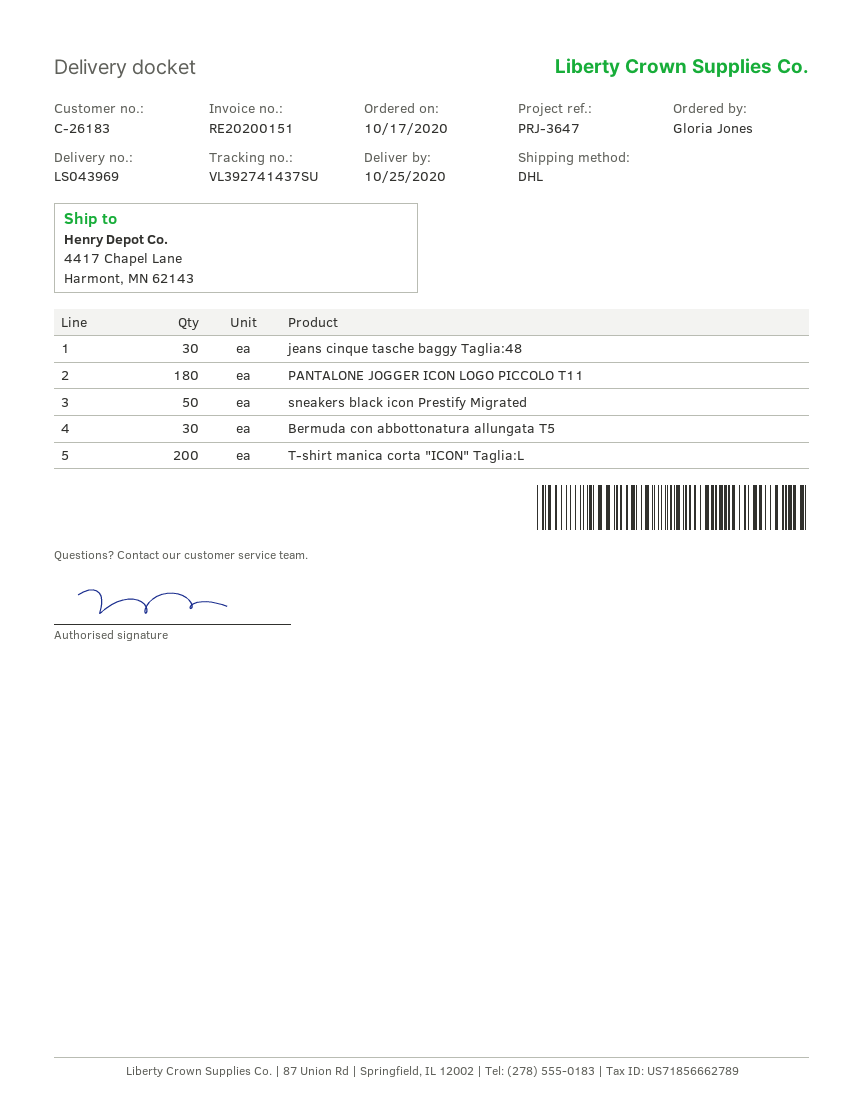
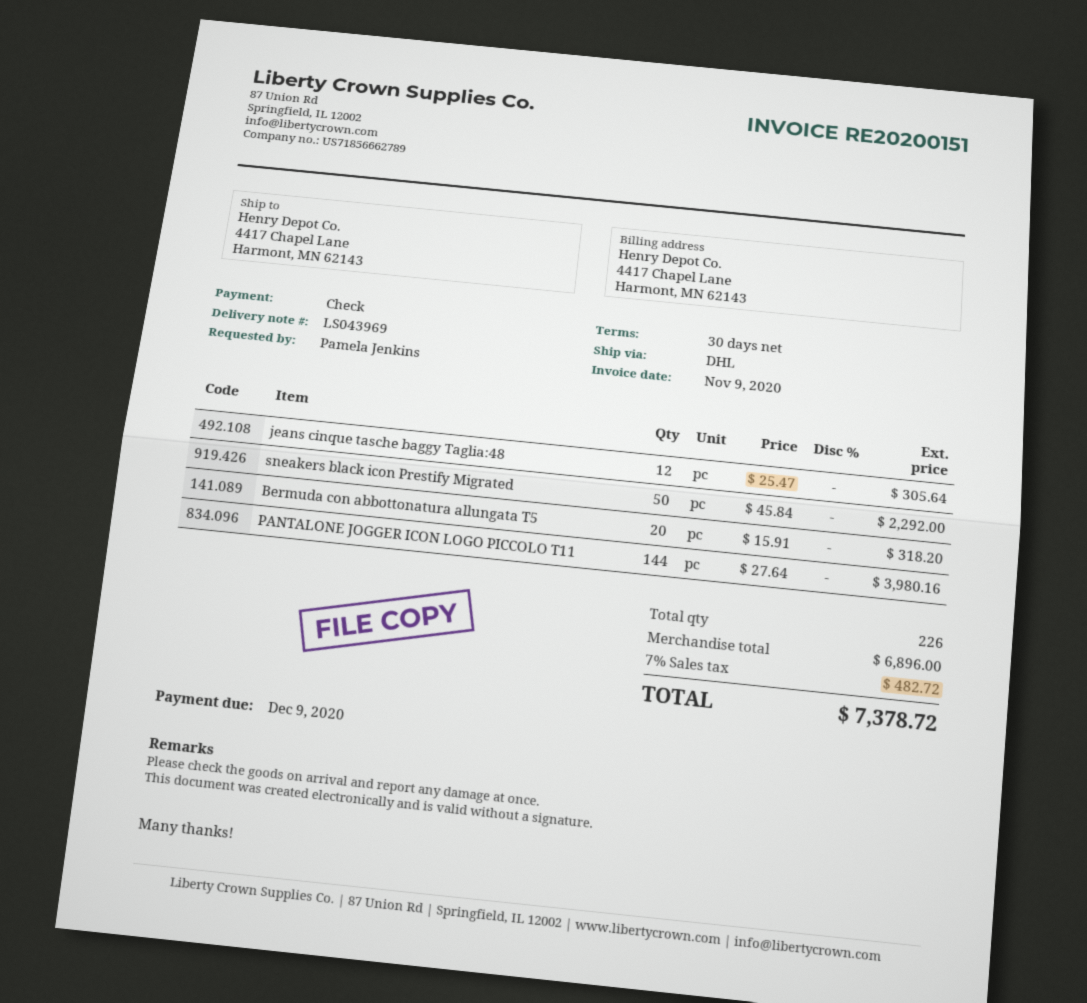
ordered by: Gloria Jones -> Pamela Jenkins
jeans cinque tasche baggy Taglia:48: 30 -> 12
PANTALONE JOGGER ICON LOGO PICCOLO T11: 180 -> 144
Bermuda con abbottonatura allungata T5: 30 -> 20
T-shirt manica corta "ICON" Taglia:L: 200 -> none

